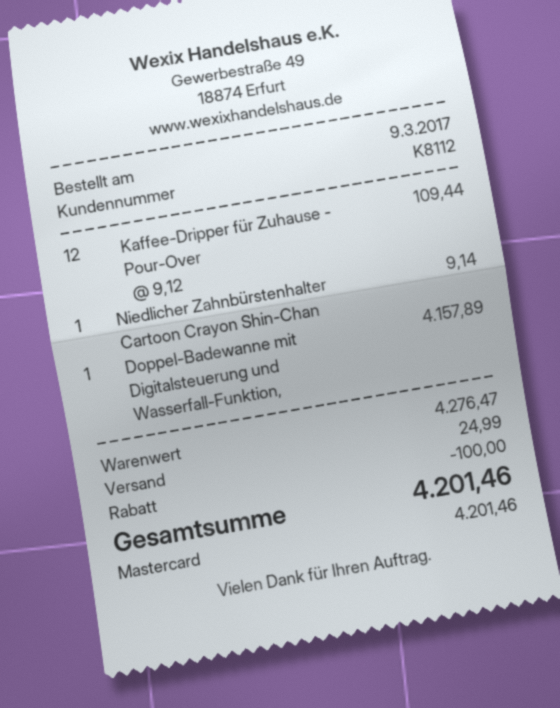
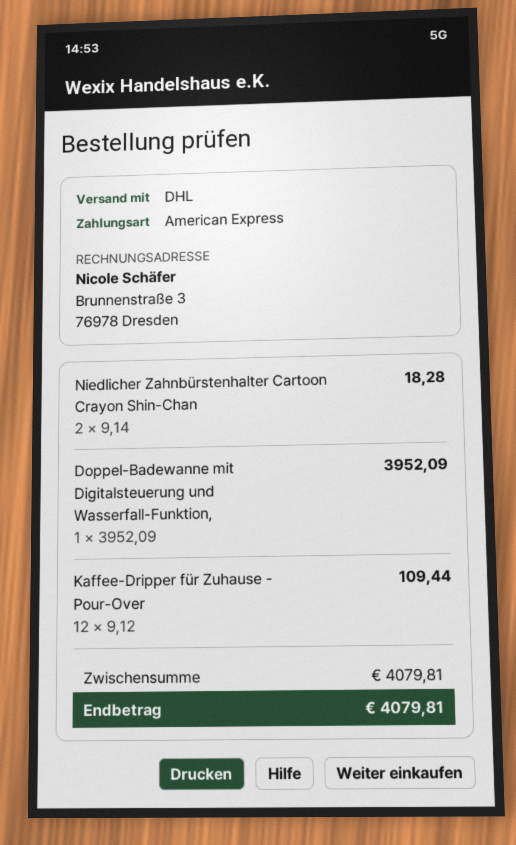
payment method: Mastercard -> American Express
Niedlicher Zahnbürstenhalter Cartoon Crayon Shin-Chan: 1 x 9.14 = 9.14 -> 2 x 9.14 = 18.28
Doppel-Badewanne mit Digitalsteuerung und Wasserfall-Funktion,: 1 x 4157.89 = 4157.89 -> 1 x 3952.09 = 3952.09
subtotal: 4276.47 -> 4079.81
discount: 100.00 -> none
shipping: 24.99 -> none
total: 4201.46 -> 4079.81

